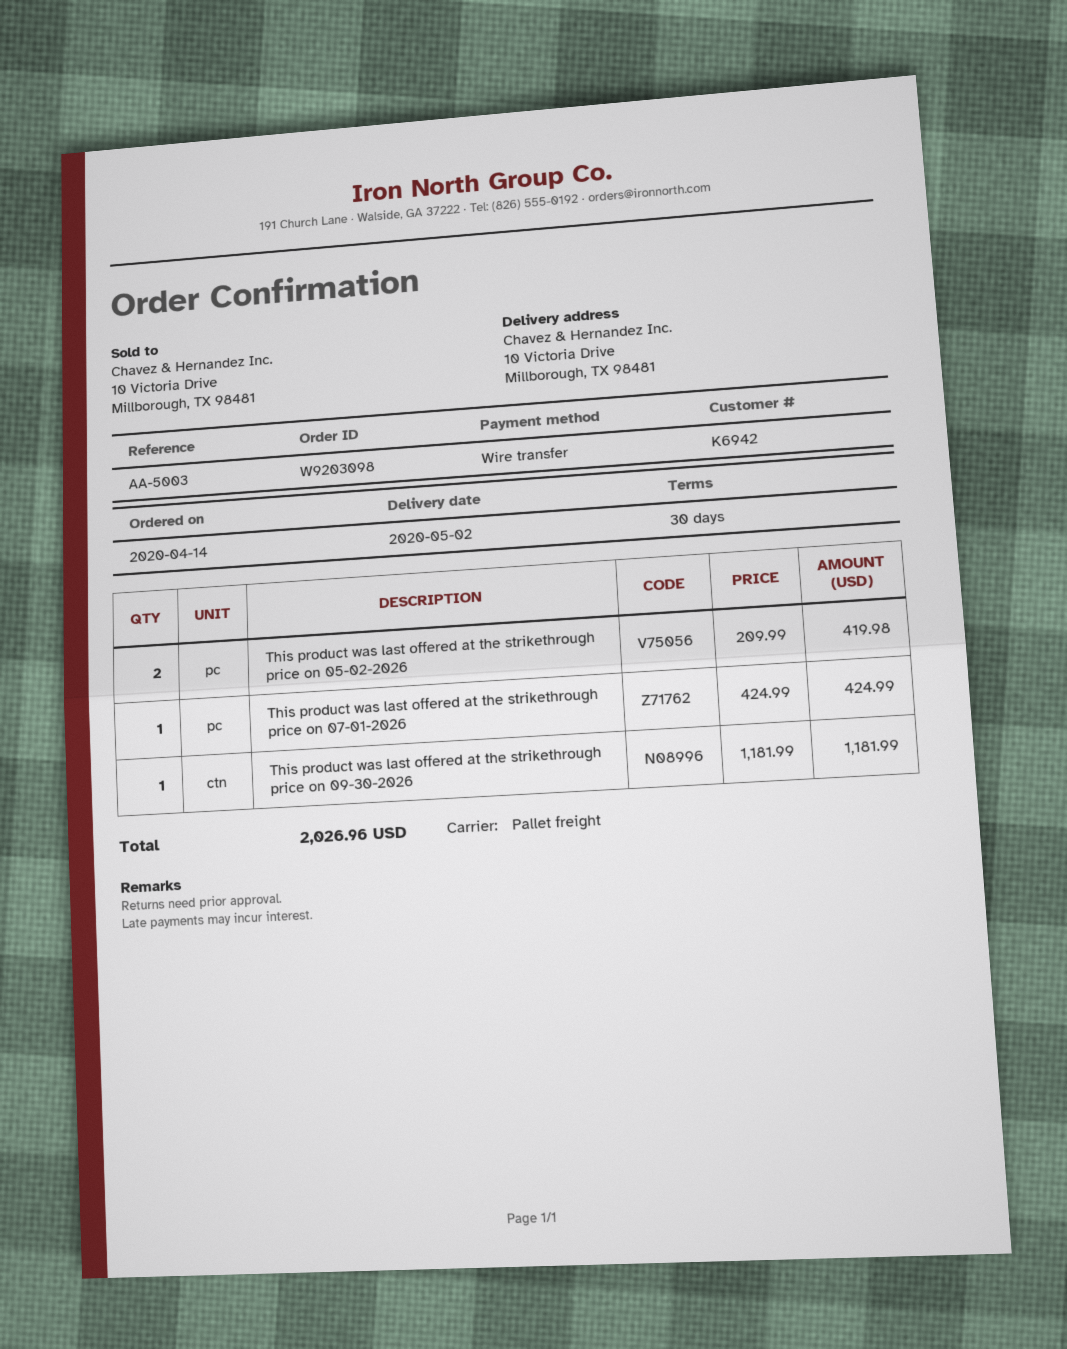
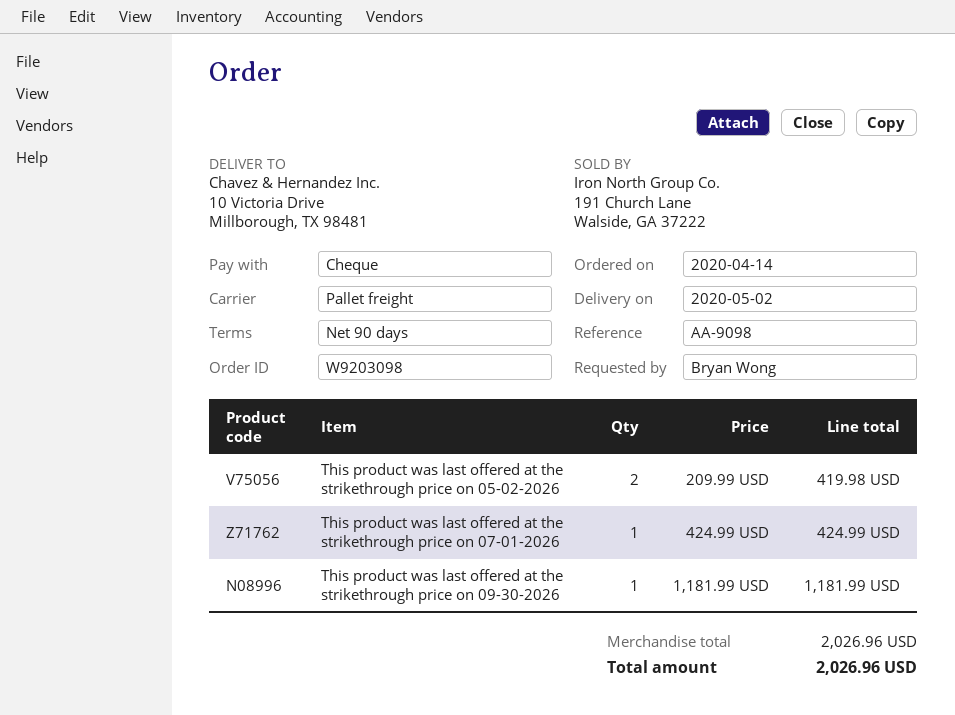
payment terms: 30 days -> 90 days
reference: AA-5003 -> AA-9098
payment method: bank transfer -> cheque

